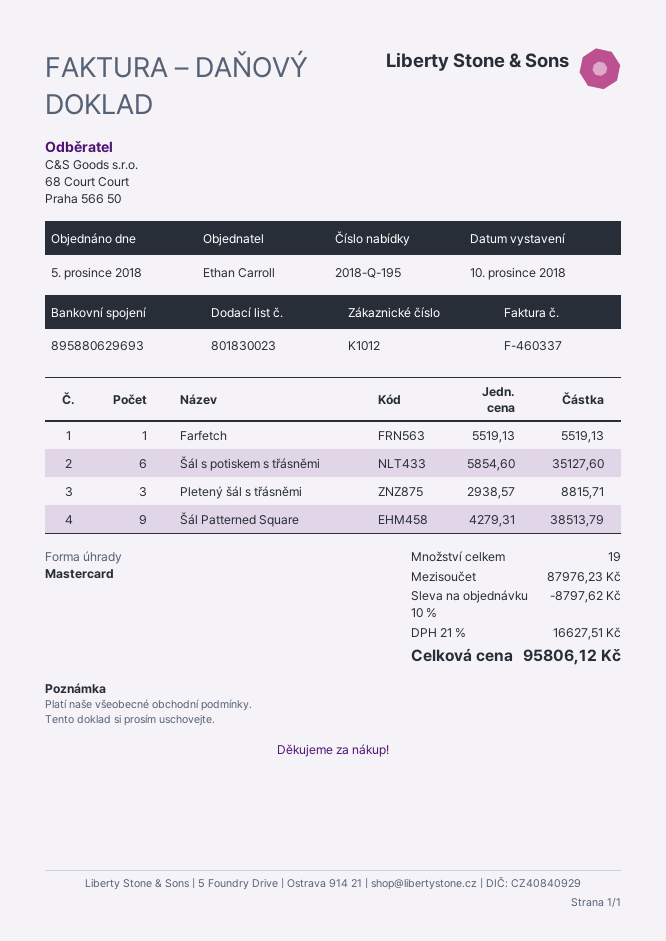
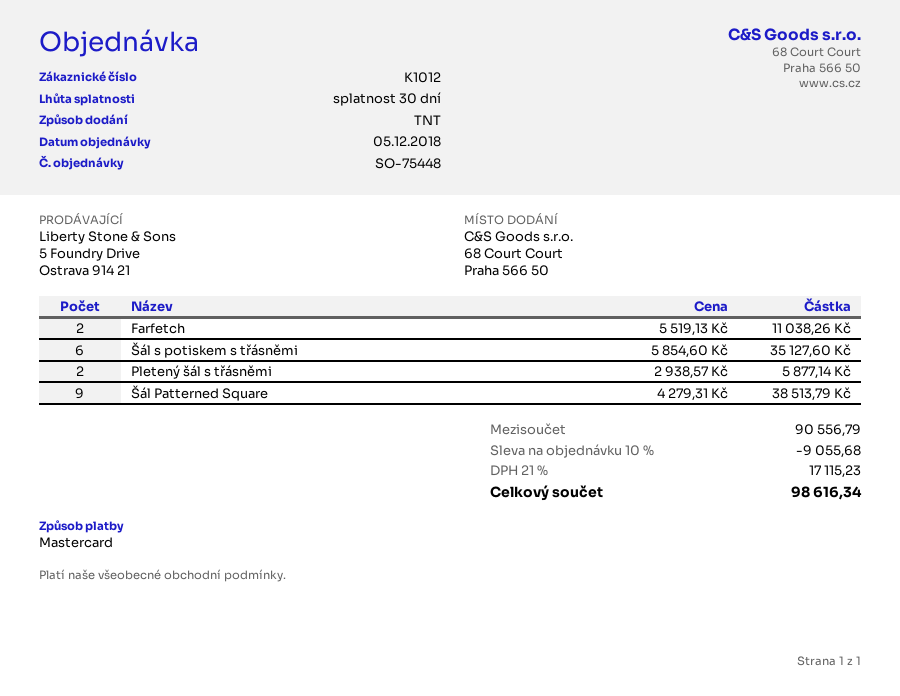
Farfetch: 1 x 5519.13 = 5519.13 -> 2 x 5519.13 = 11038.26
Pletený šál s třásněmi: 3 x 2938.57 = 8815.71 -> 2 x 2938.57 = 5877.14
subtotal: 87976.23 -> 90556.79
discount: 10% = 8797.62 -> 10% = 9055.68
tax: 21% = 16627.51 -> 21% = 17115.23
total: 95806.12 -> 98616.34

